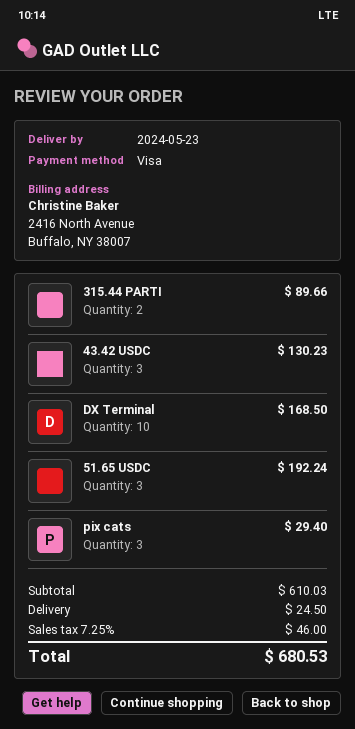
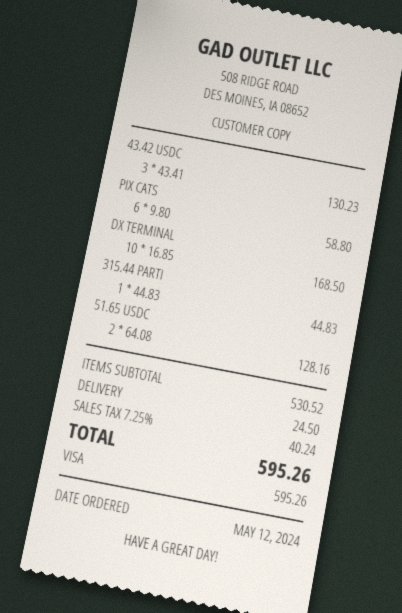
315.44 PARTI: 2 for 89.66 -> 1 for 44.83
51.65 USDC: 3 for 192.24 -> 2 for 128.16
pix cats: 3 for 29.40 -> 6 for 58.80
subtotal: 610.03 -> 530.52
tax: 7.25% = 46.00 -> 7.25% = 40.24
total: 680.53 -> 595.26

